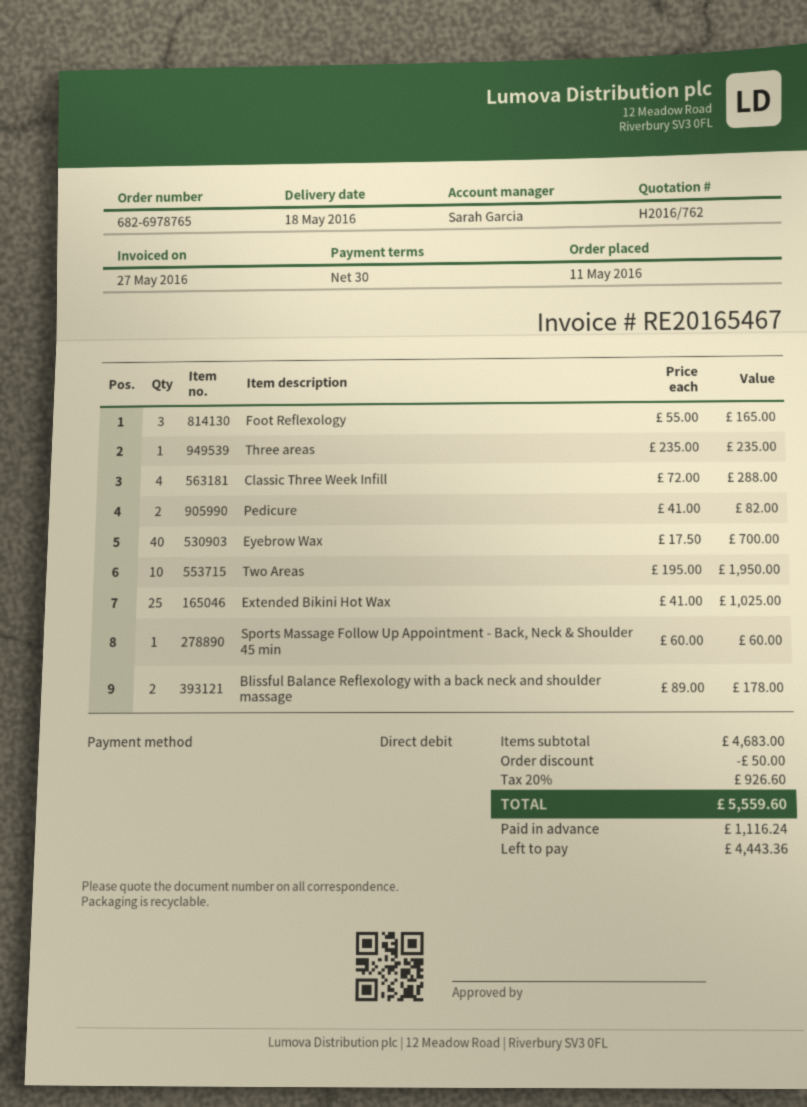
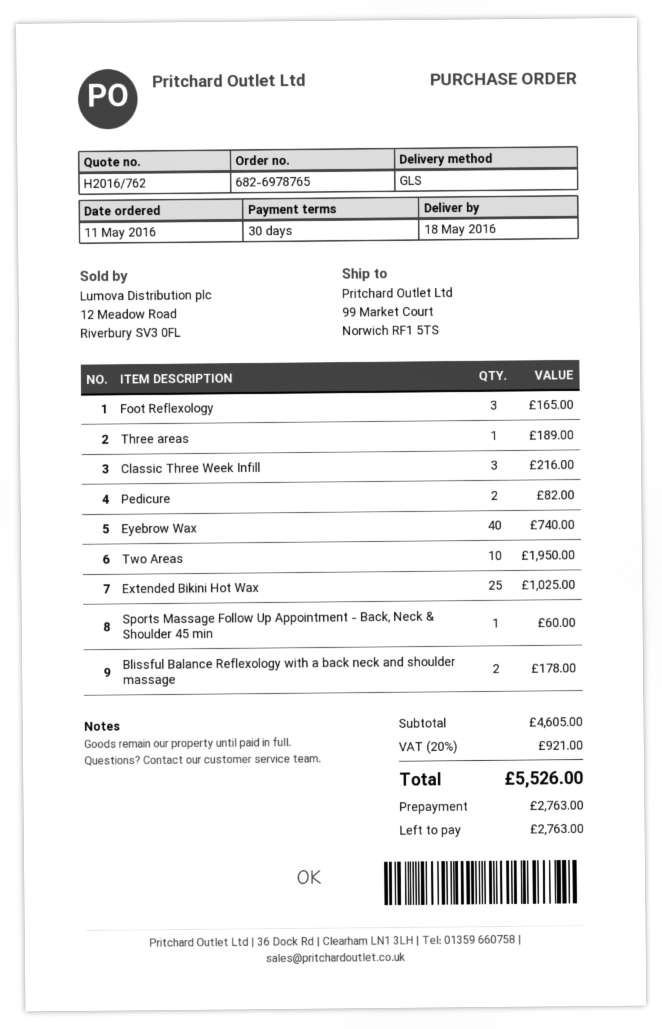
Three areas: 1 for 235.00 -> 1 for 189.00
Classic Three Week Infill: 4 for 288.00 -> 3 for 216.00
Eyebrow Wax: 40 for 700.00 -> 40 for 740.00
subtotal: 4683.00 -> 4605.00
discount: 50.00 -> none
tax: 20% = 926.60 -> 20% = 921.00
total: 5559.60 -> 5526.00
deposit: 1116.24 -> 2763.00
balance: 4443.36 -> 2763.00

